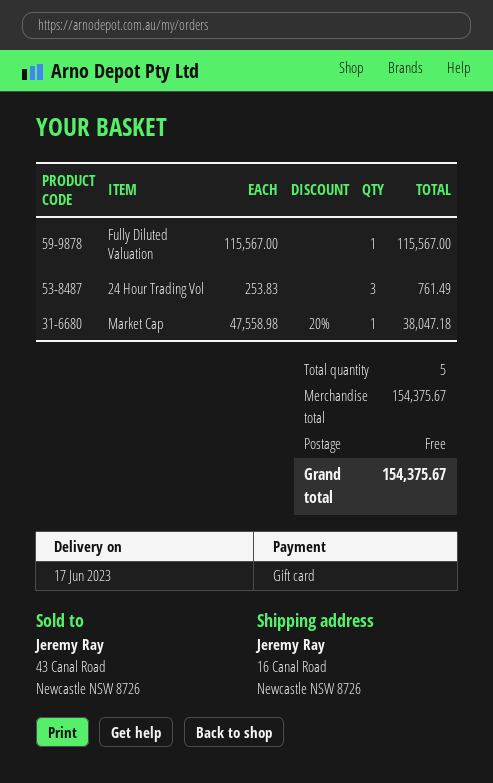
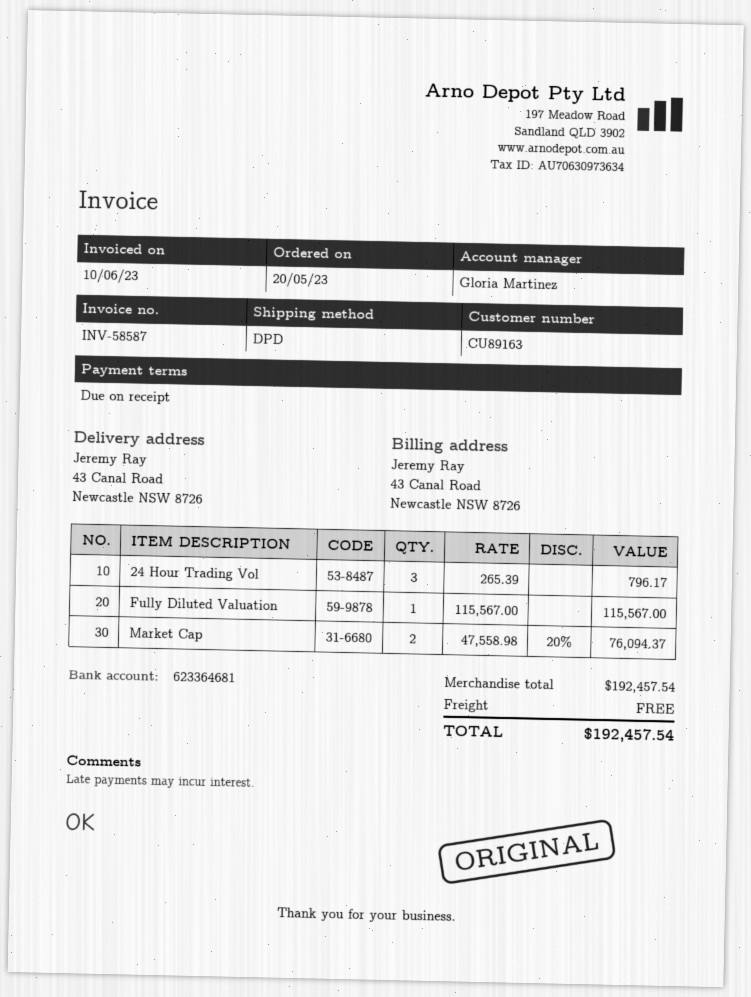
ship to: 16 Canal Road, Newcastle NSW 8726 -> 43 Canal Road, Newcastle NSW 8726
24 Hour Trading Vol: 3 x 253.83 = 761.49 -> 3 x 265.39 = 796.17
Market Cap: 1 x 47558.98 - 20% = 38047.18 -> 2 x 47558.98 - 20% = 76094.37
subtotal: 154375.67 -> 192457.54
total: 154375.67 -> 192457.54

